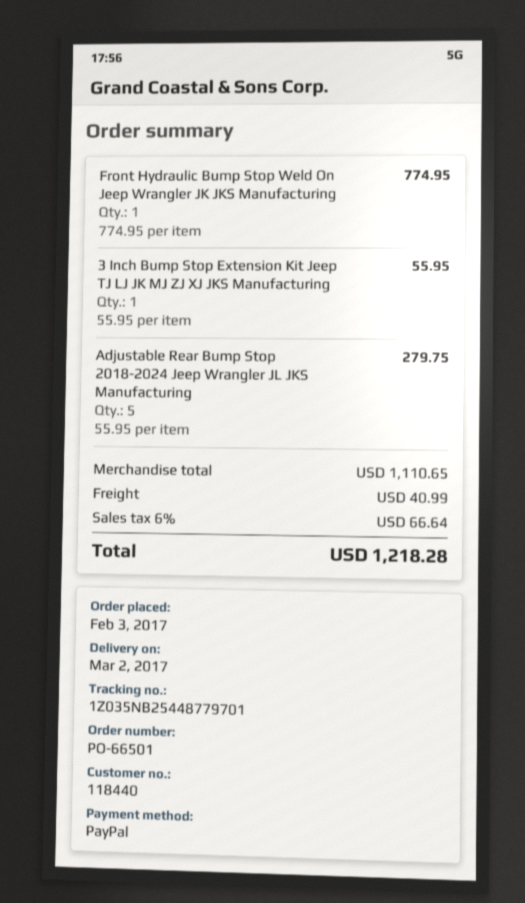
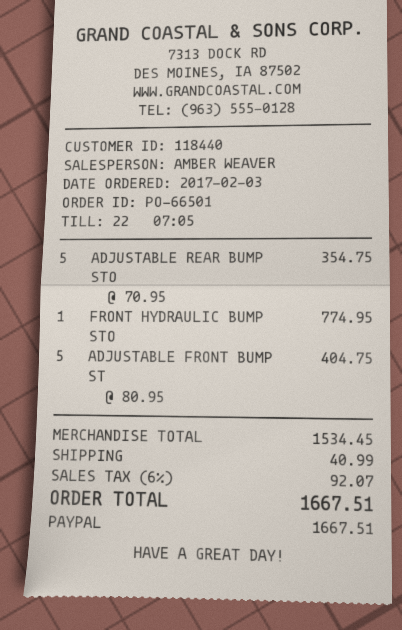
3 Inch Bump Stop Extension Kit Jeep TJ LJ JK MJ ZJ XJ JKS Manufacturing: 1 x 55.95 = 55.95 -> none
Adjustable Rear Bump Stop 2018-2024 Jeep Wrangler JL JKS Manufacturing: 5 x 55.95 = 279.75 -> 5 x 70.95 = 354.75
ADJUSTABLE FRONT BUMP ST: none -> 5 x 80.95 = 404.75
subtotal: 1110.65 -> 1534.45
tax: 6% = 66.64 -> 6% = 92.07
total: 1218.28 -> 1667.51

